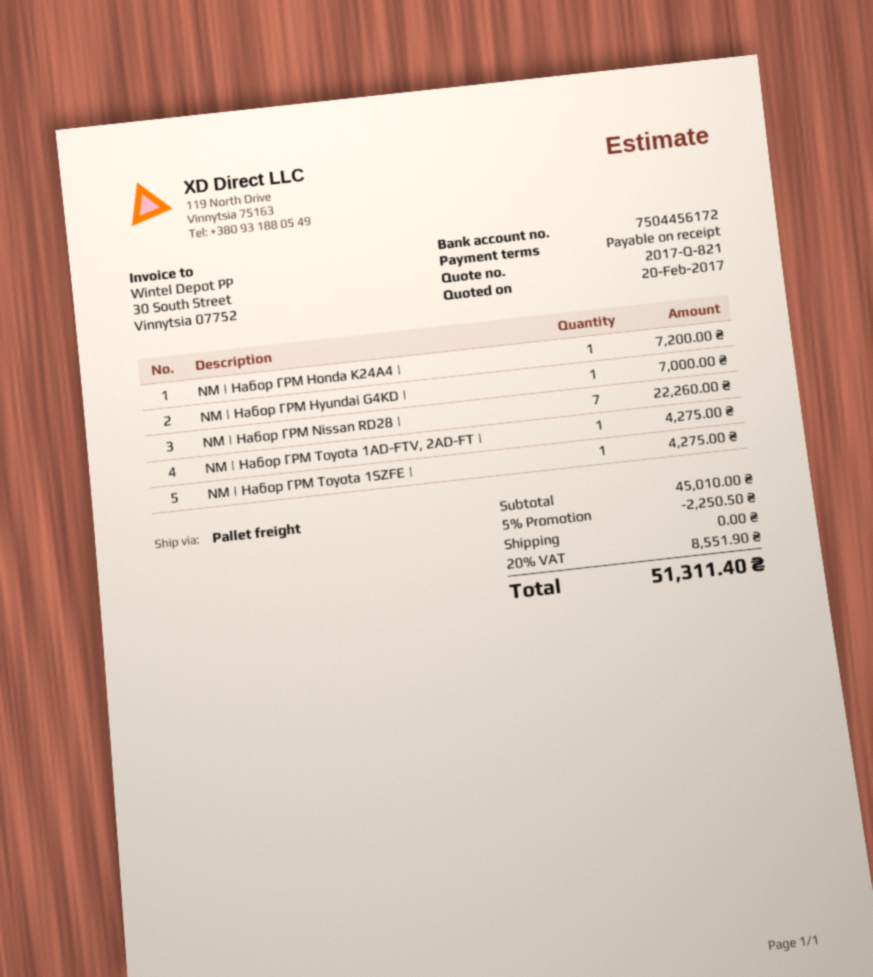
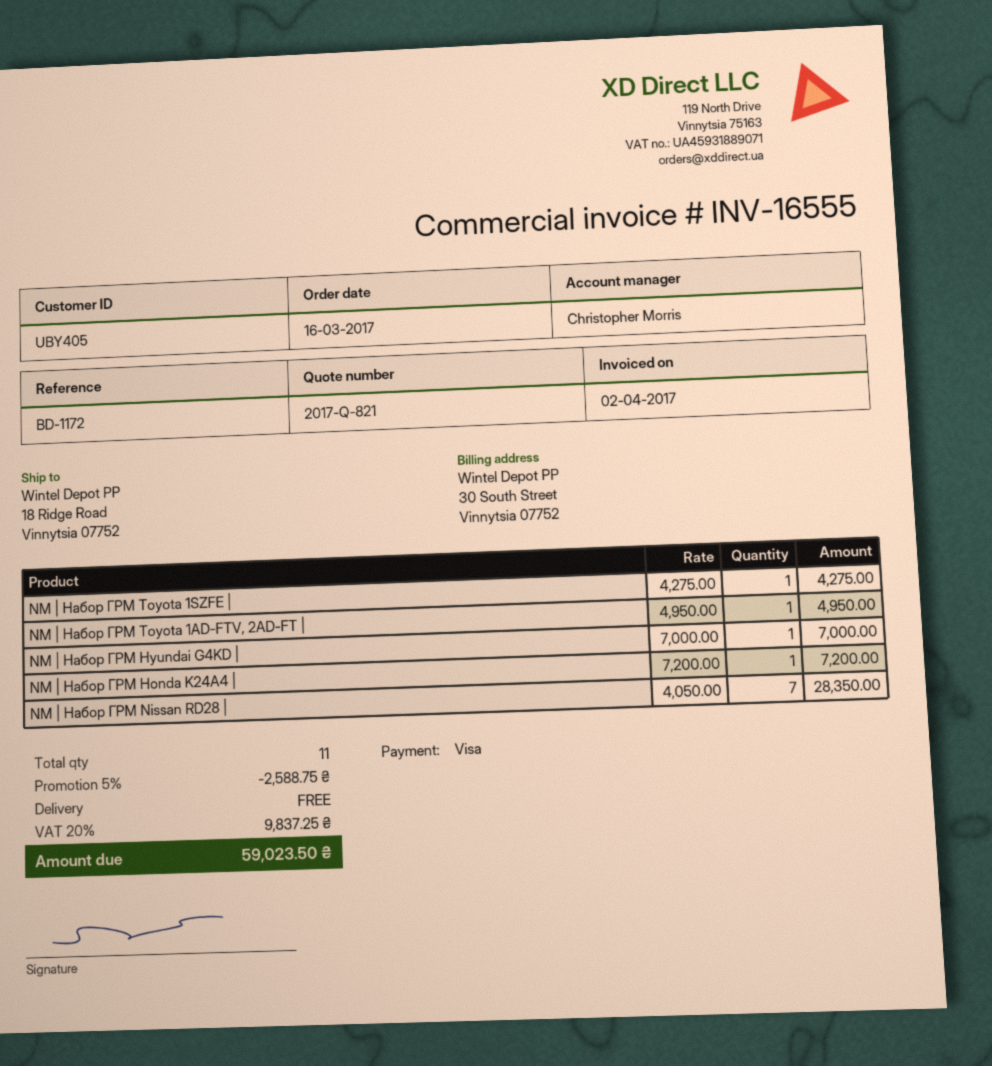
NM | Набор ГРМ Nissan RD28 |: 7 for 22260.00 -> 7 for 28350.00
NM | Набор ГРМ Toyota 1AD-FTV, 2AD-FT |: 1 for 4275.00 -> 1 for 4950.00
discount: 5% = 2250.50 -> 5% = 2588.75
tax: 20% = 8551.90 -> 20% = 9837.25
total: 51311.40 -> 59023.50

